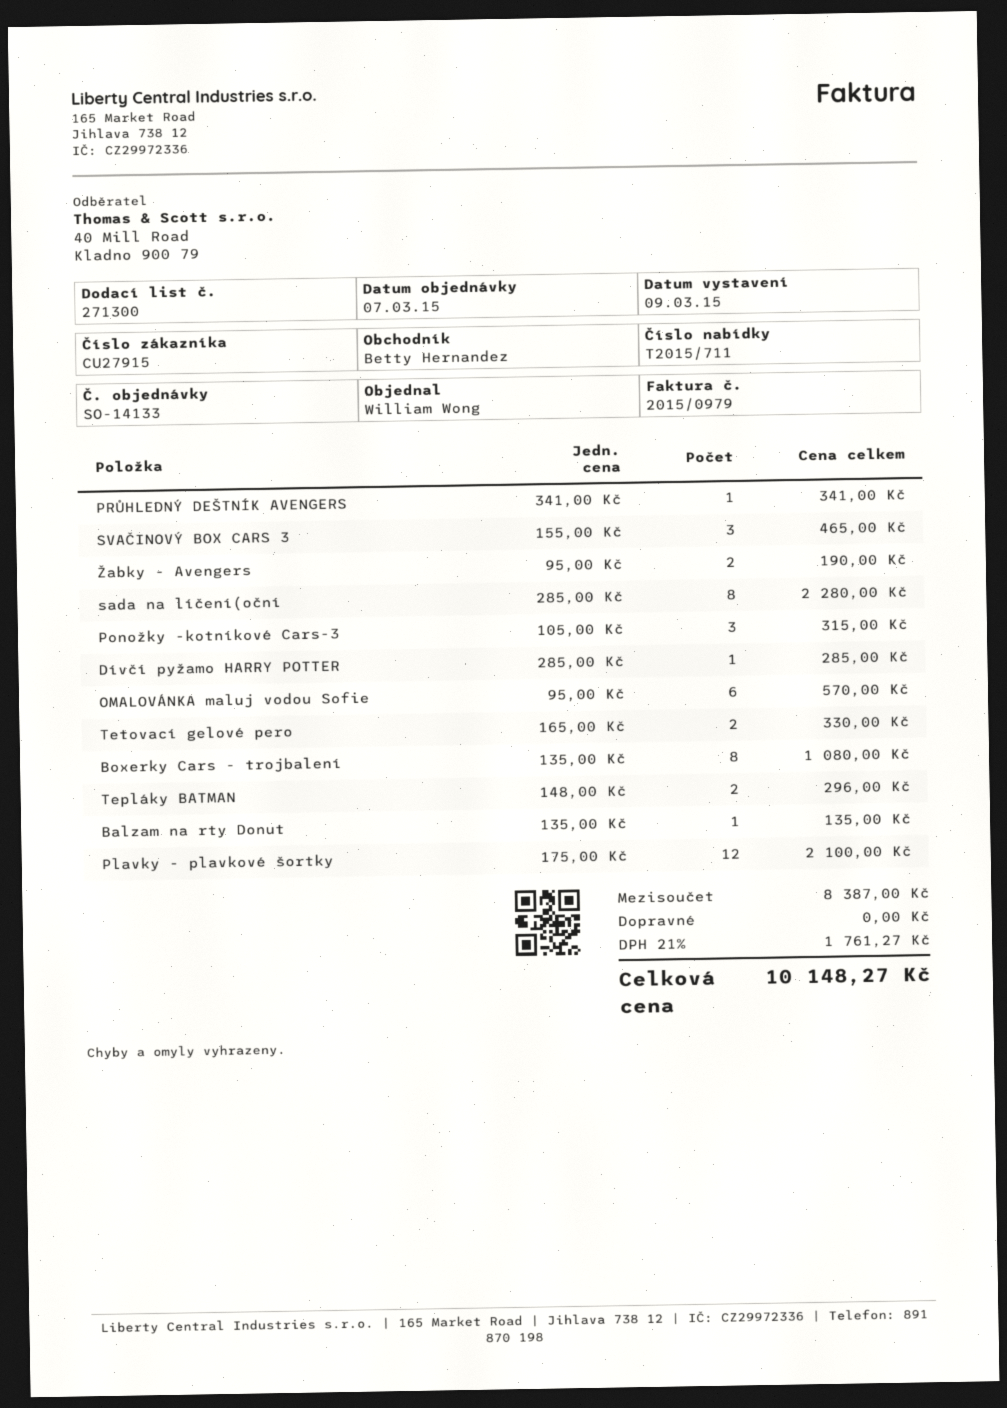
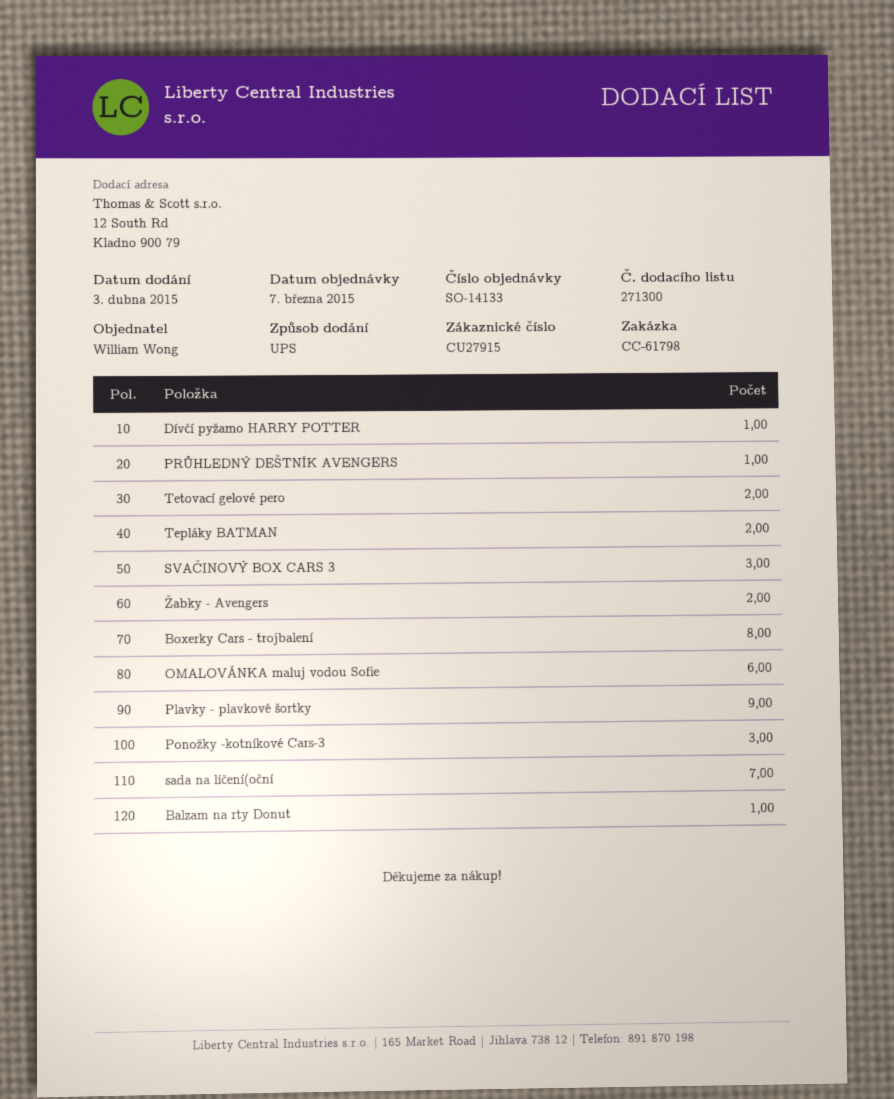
sada na líčení(oční: 8 -> 7
Plavky - plavkové šortky: 12 -> 9

